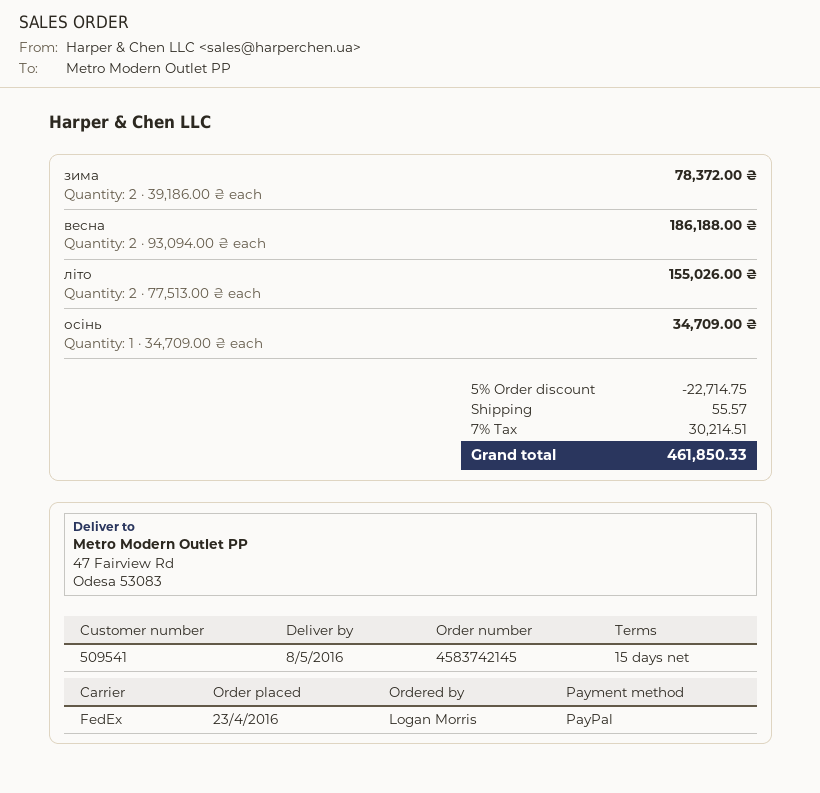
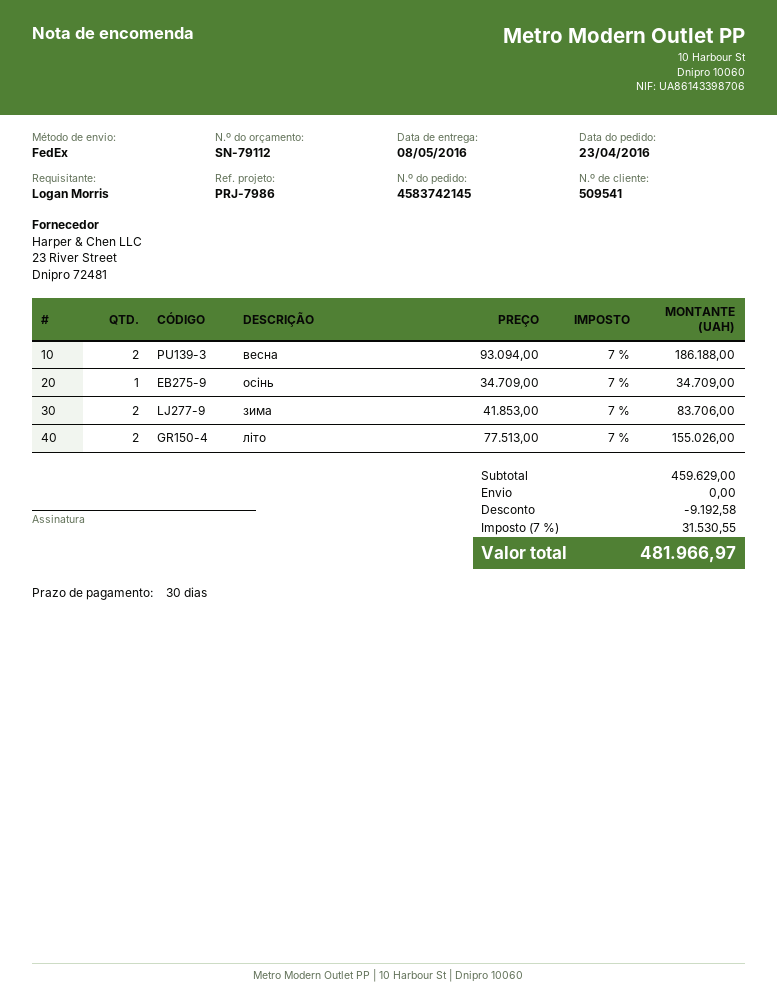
payment terms: 15 days -> 30 days
зима: 2 x 39186.00 = 78372.00 -> 2 x 41853.00 = 83706.00
discount: 22714.75 -> 9192.58
shipping: 55.57 -> 0.00
tax: 7% = 30214.51 -> 7% = 31530.55
total: 461850.33 -> 481966.97

